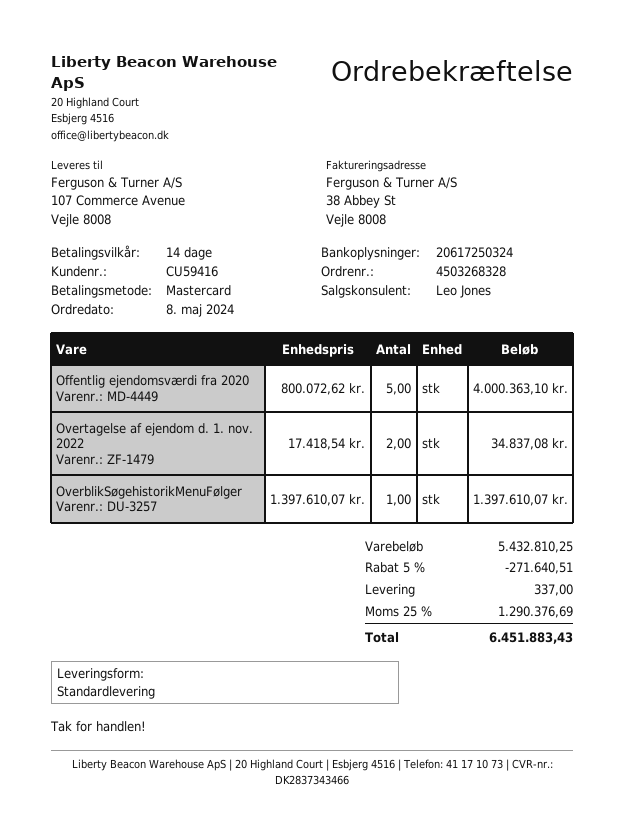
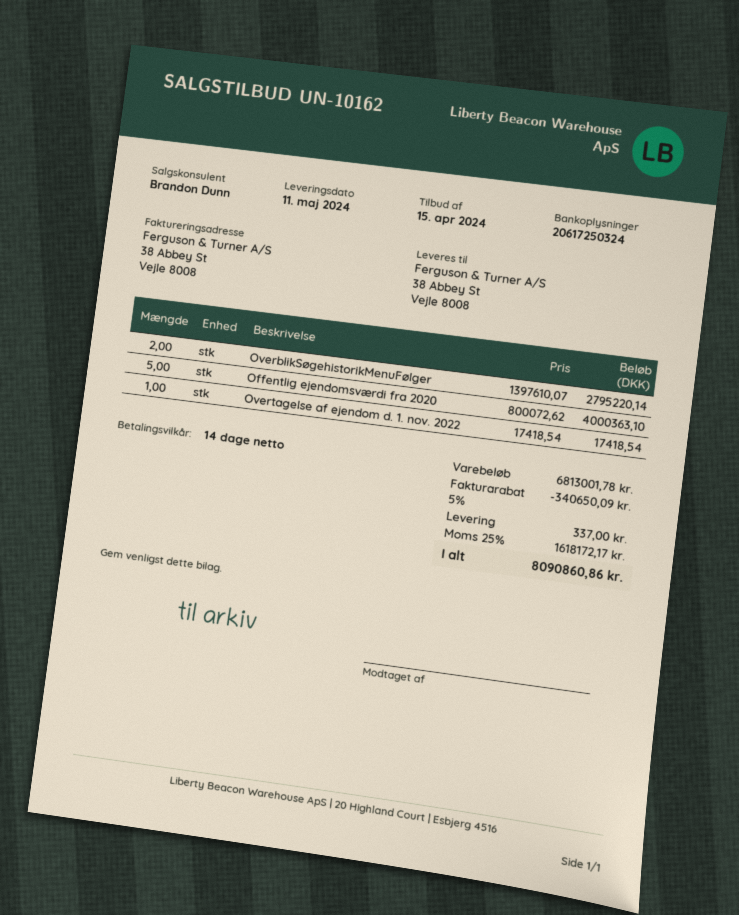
sales rep: Leo Jones -> Brandon Dunn
ship to: 107 Commerce Avenue, Vejle 8008 -> 38 Abbey St, Vejle 8008
Overtagelse af ejendom d. 1. nov. 2022: 2 x 17418.54 = 34837.08 -> 1 x 17418.54 = 17418.54
OverblikSøgehistorikMenuFølger: 1 x 1397610.07 = 1397610.07 -> 2 x 1397610.07 = 2795220.14
subtotal: 5432810.25 -> 6813001.78
discount: 5% = 271640.51 -> 5% = 340650.09
tax: 25% = 1290376.69 -> 25% = 1618172.17
total: 6451883.43 -> 8090860.86

